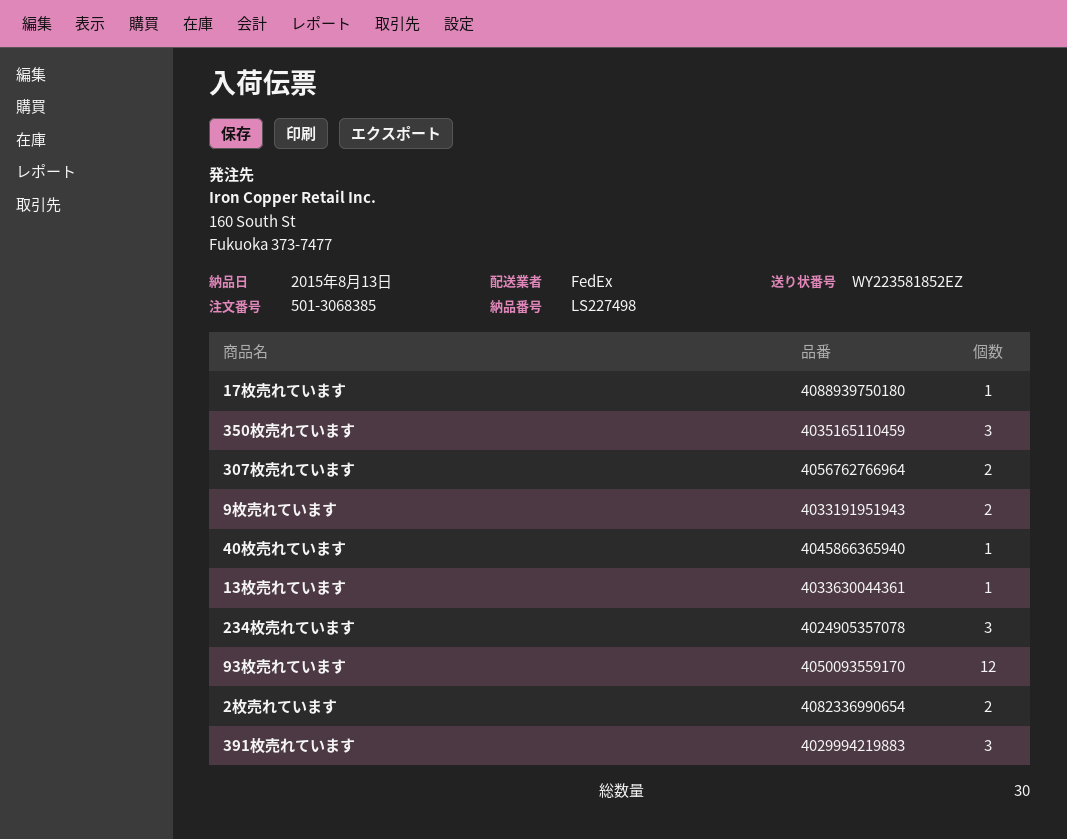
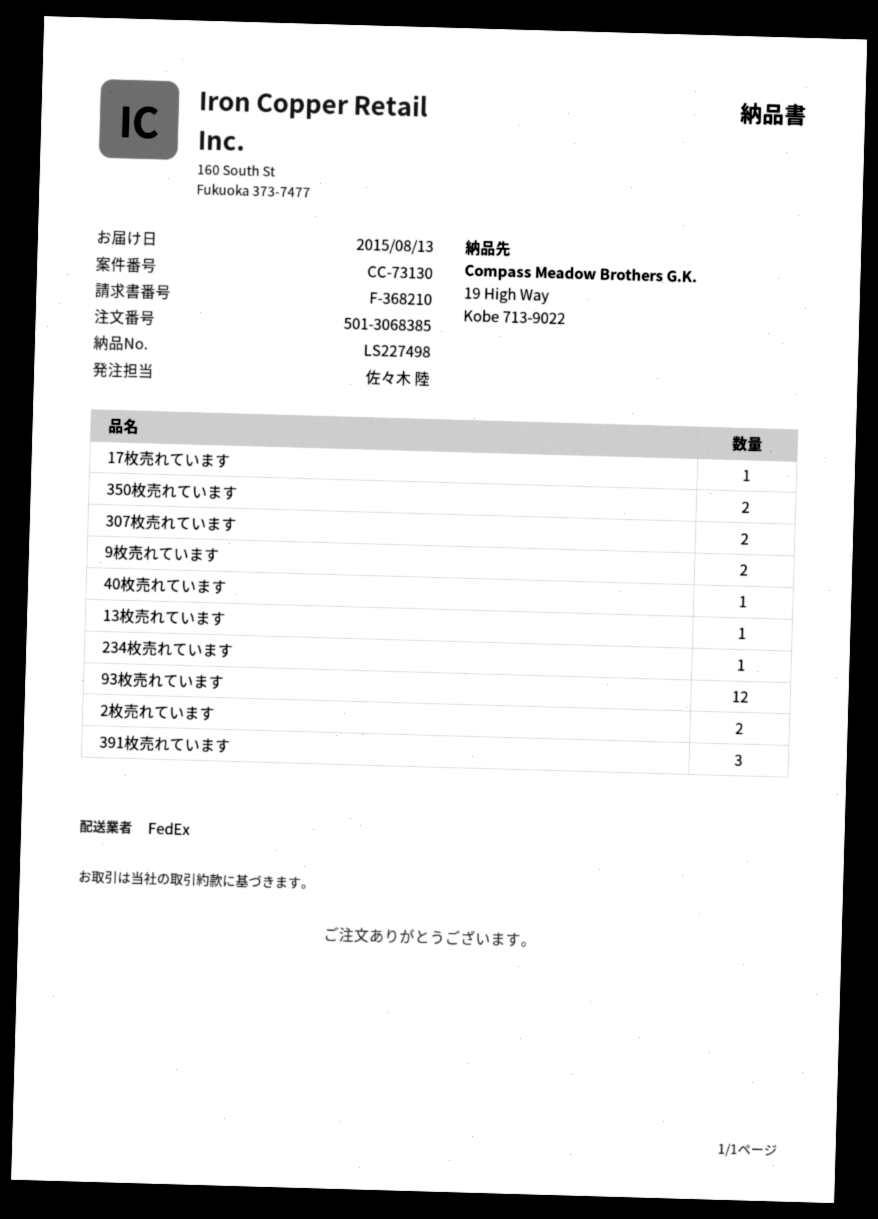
350枚売れています: 3 -> 2
234枚売れています: 3 -> 1

